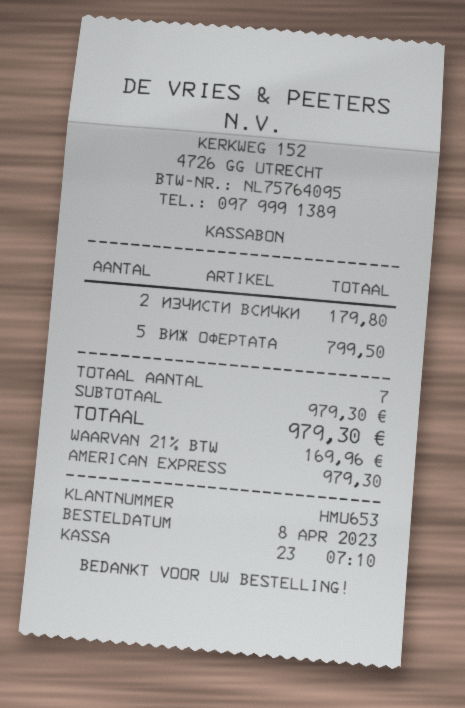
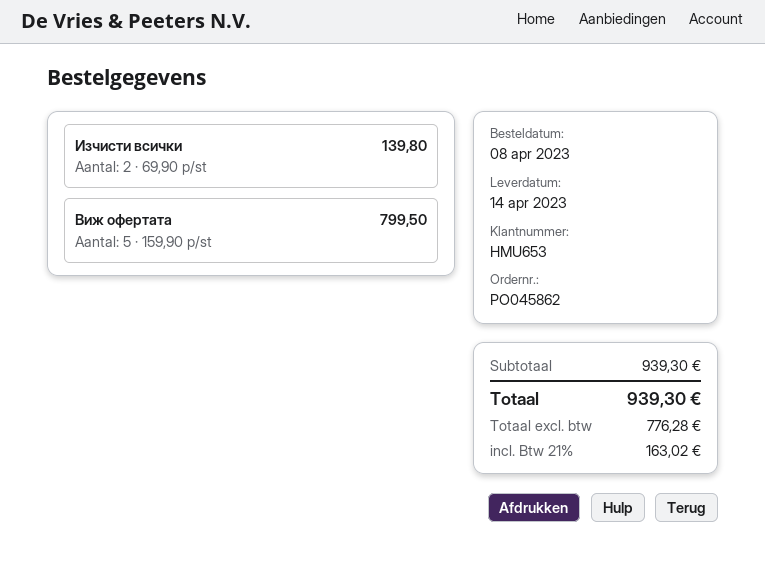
ИЗЧИСТИ ВСИЧКИ: 2 for 179.80 -> 2 for 139.80
subtotal: 979.30 -> 939.30
tax: 21% = 169.96 -> 21% = 163.02
total: 979.30 -> 939.30

